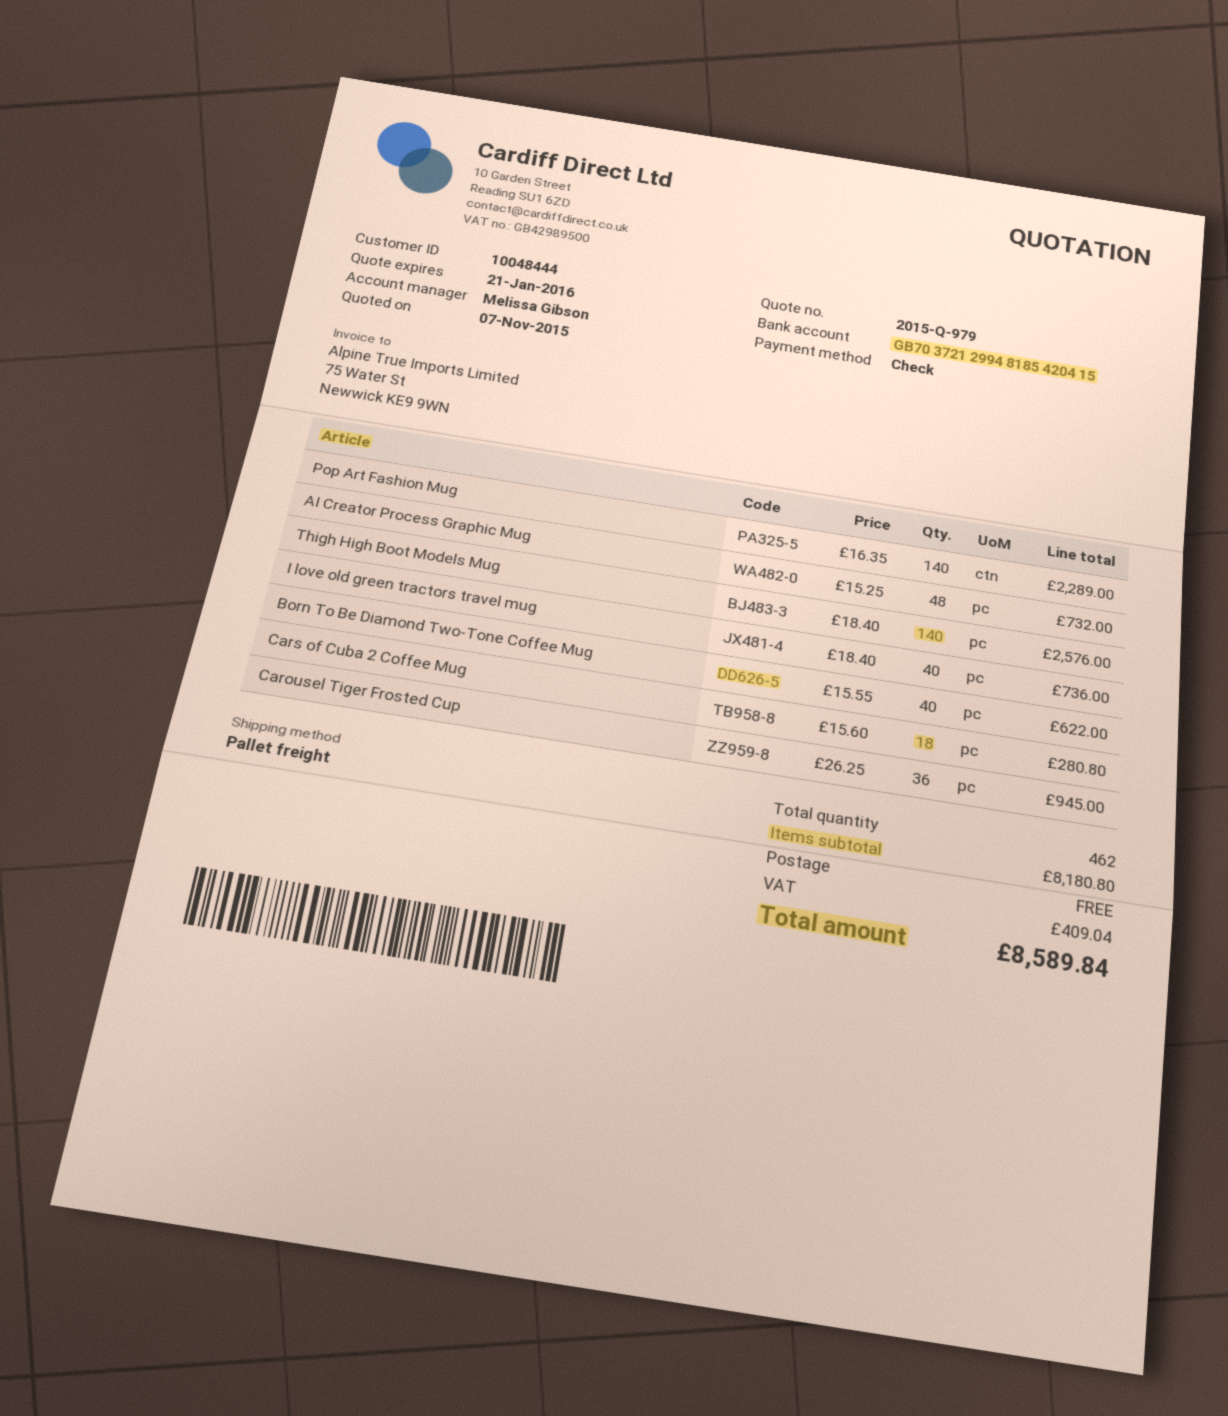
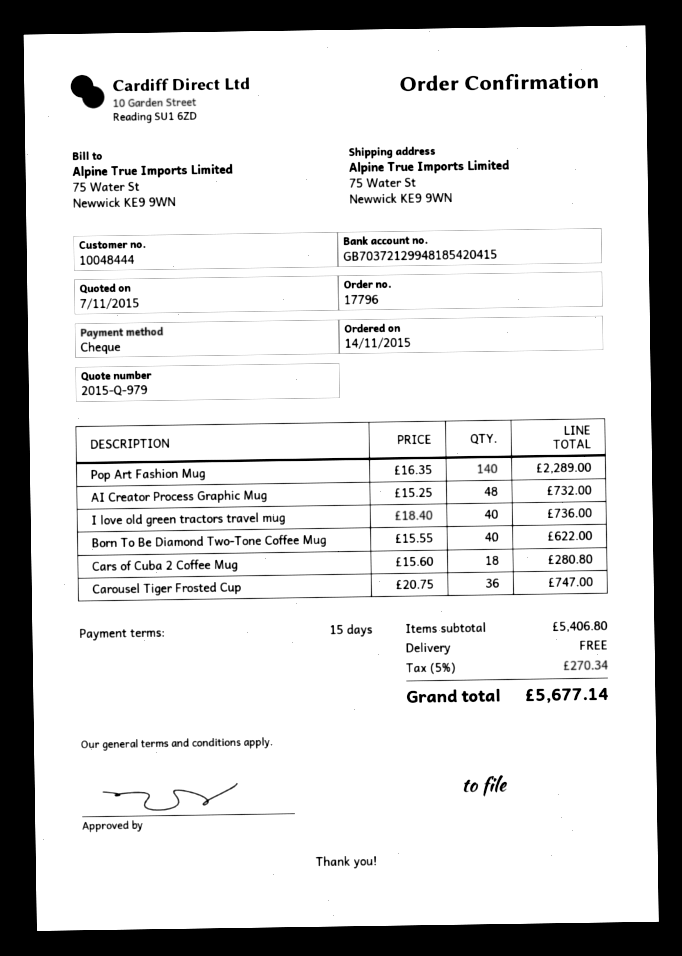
Thigh High Boot Models Mug: 140 x 18.40 = 2576.00 -> none
Carousel Tiger Frosted Cup: 36 x 26.25 = 945.00 -> 36 x 20.75 = 747.00
subtotal: 8180.80 -> 5406.80
tax: 409.04 -> 270.34
total: 8589.84 -> 5677.14

